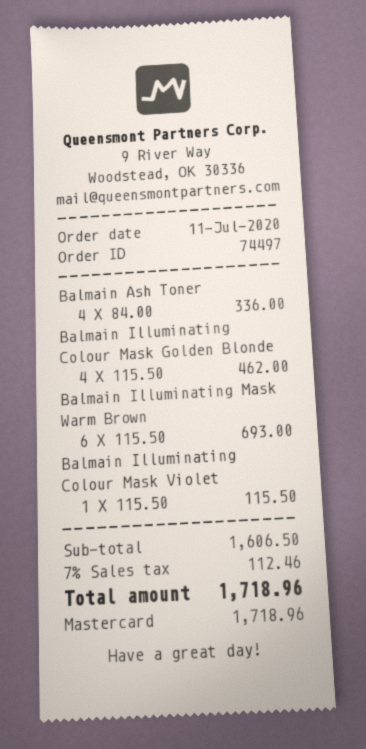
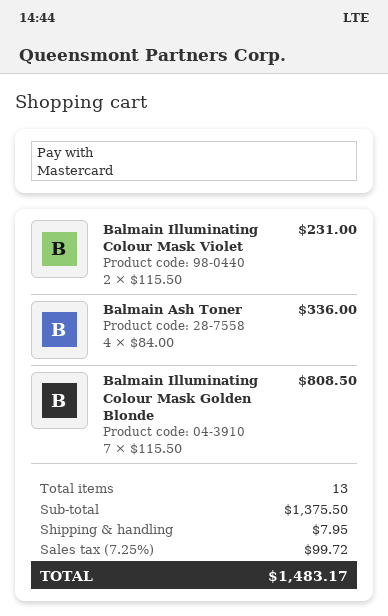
Balmain Illuminating Colour Mask Golden Blonde: 4 x 115.50 = 462.00 -> 7 x 115.50 = 808.50
Balmain Illuminating Mask Warm Brown: 6 x 115.50 = 693.00 -> none
Balmain Illuminating Colour Mask Violet: 1 x 115.50 = 115.50 -> 2 x 115.50 = 231.00
subtotal: 1606.50 -> 1375.50
shipping: none -> 7.95
tax: 7% = 112.46 -> 7.25% = 99.72
total: 1718.96 -> 1483.17

